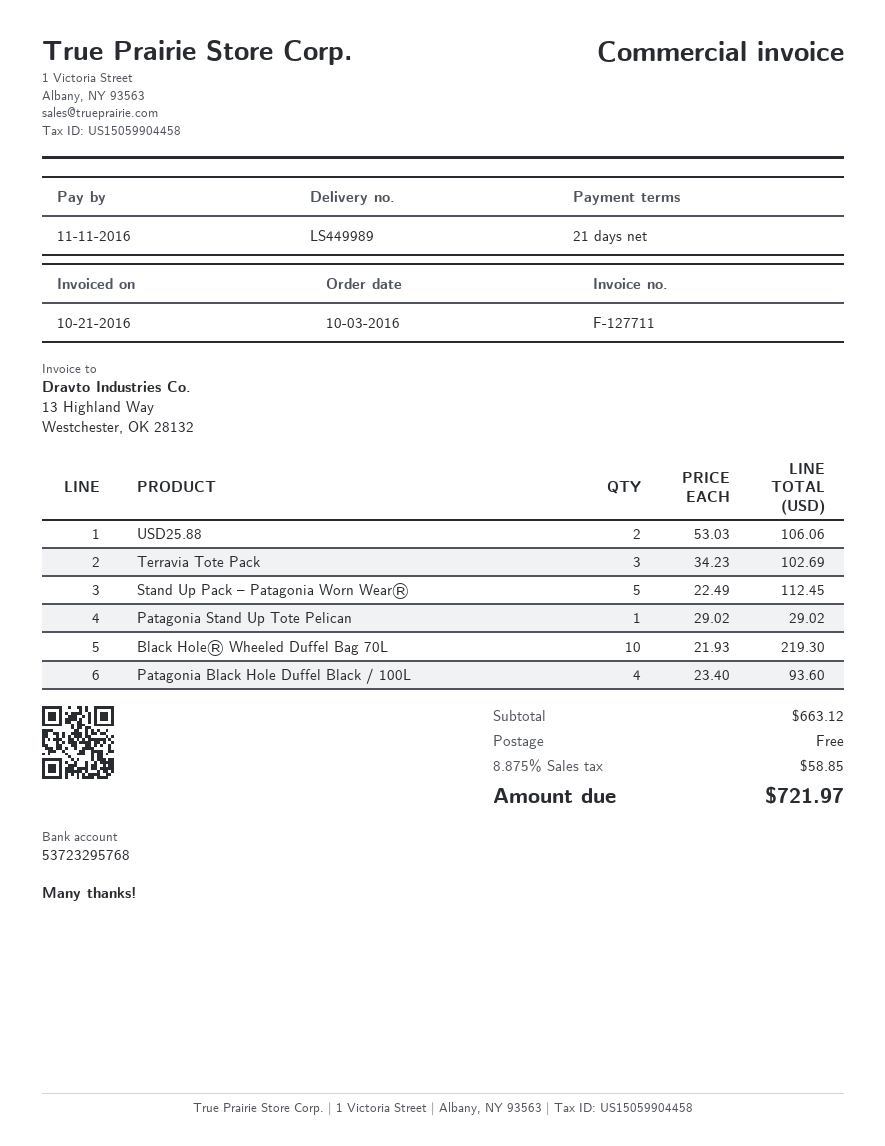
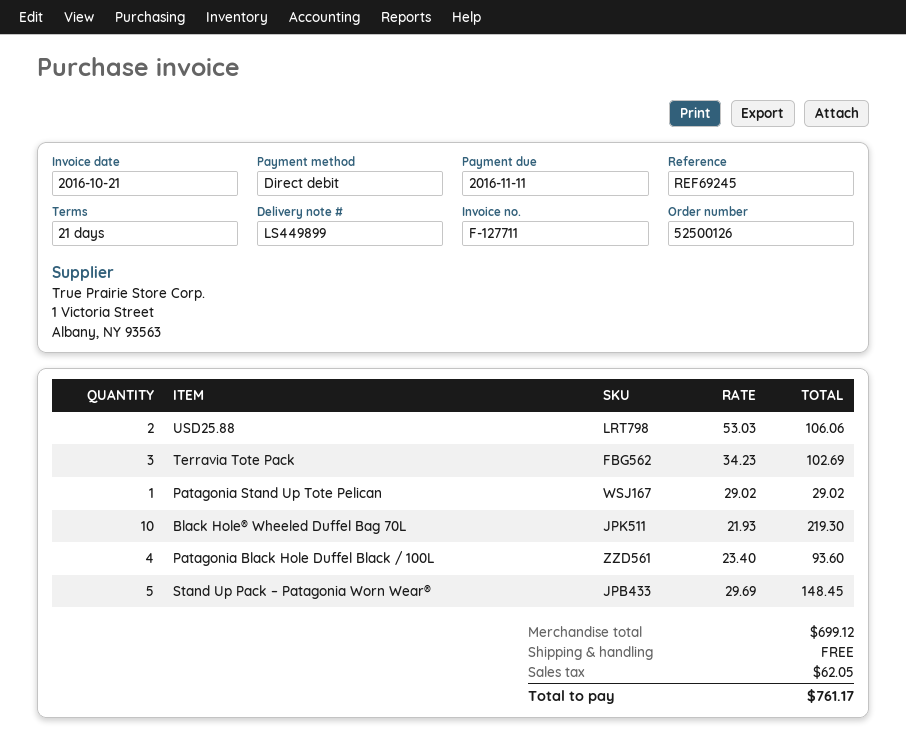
delivery note number: LS449989 -> LS449899
Stand Up Pack – Patagonia Worn Wear®: 5 x 22.49 = 112.45 -> 5 x 29.69 = 148.45
subtotal: 663.12 -> 699.12
tax: 58.85 -> 62.05
total: 721.97 -> 761.17

